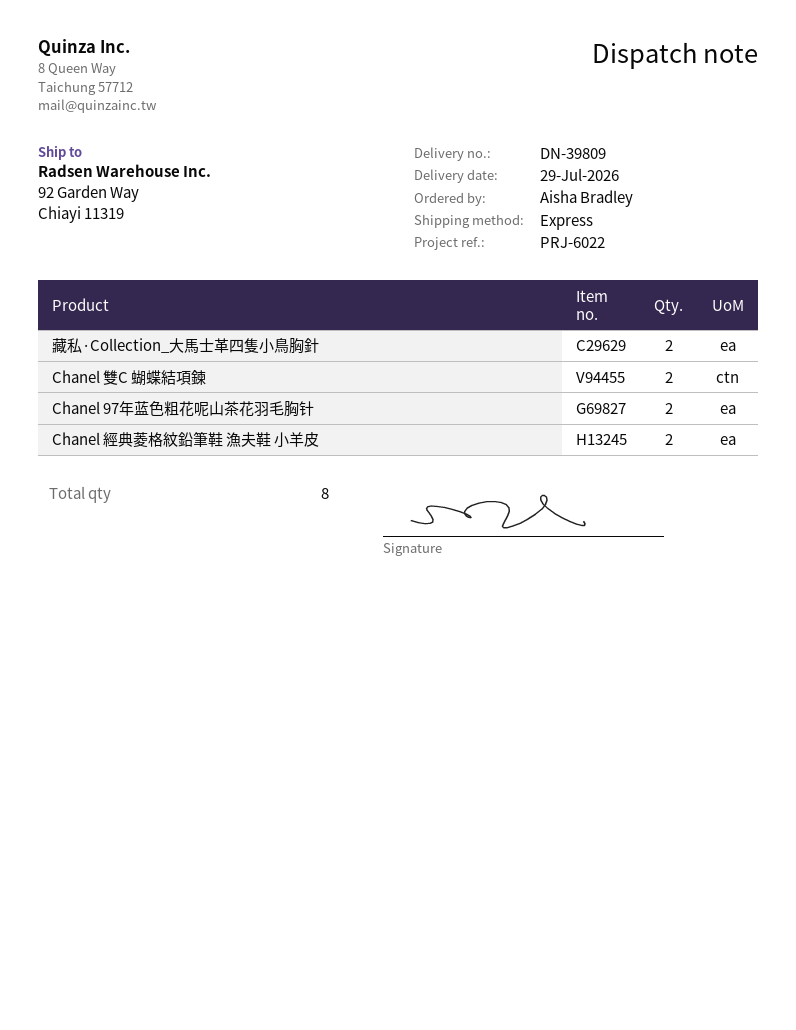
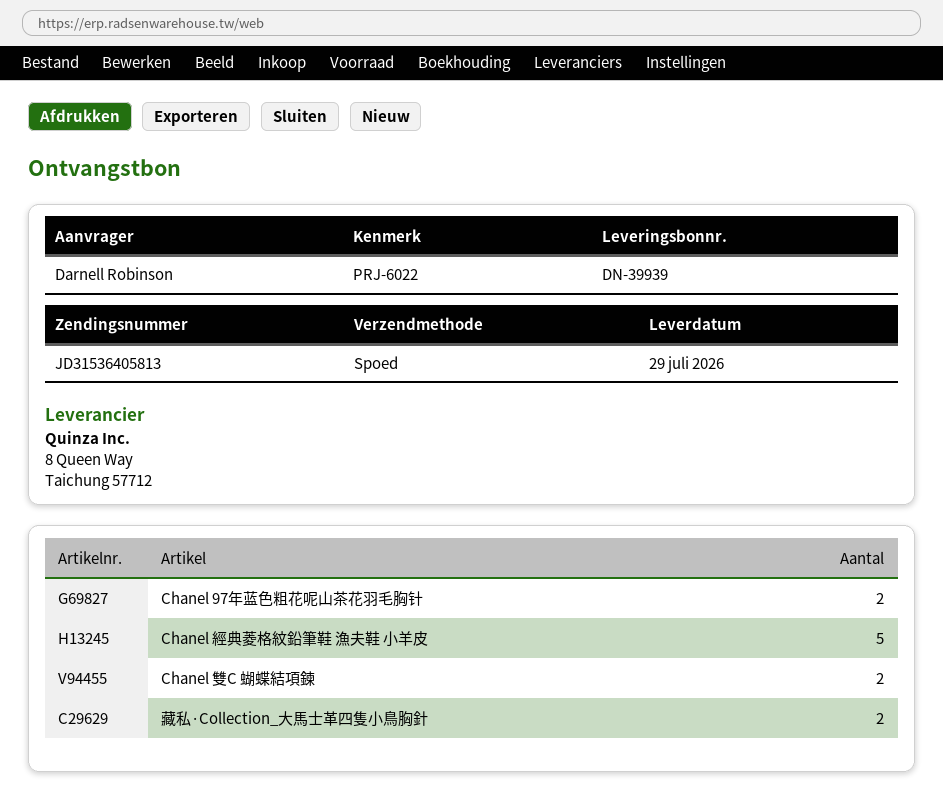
delivery note number: DN-39809 -> DN-39939
ordered by: Aisha Bradley -> Darnell Robinson
Chanel 經典菱格紋鉛筆鞋 漁夫鞋 小羊皮: 2 -> 5

